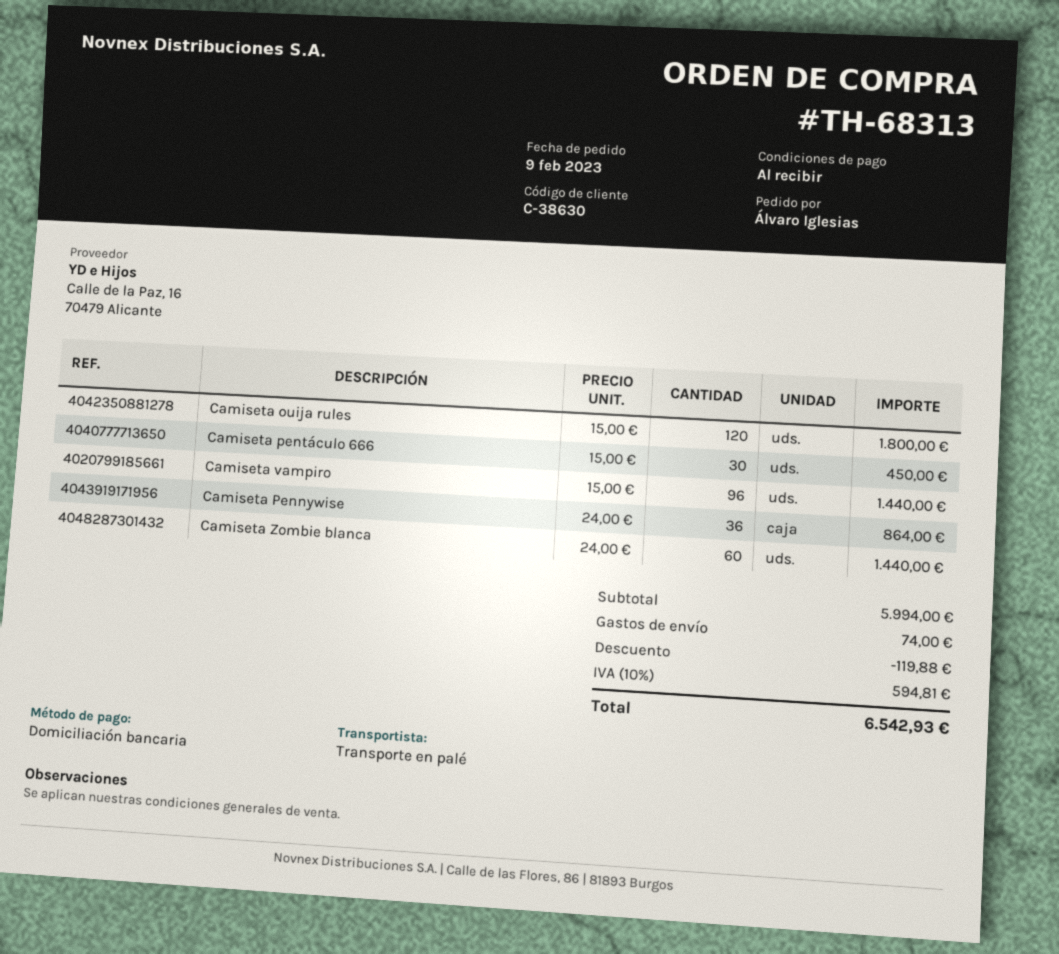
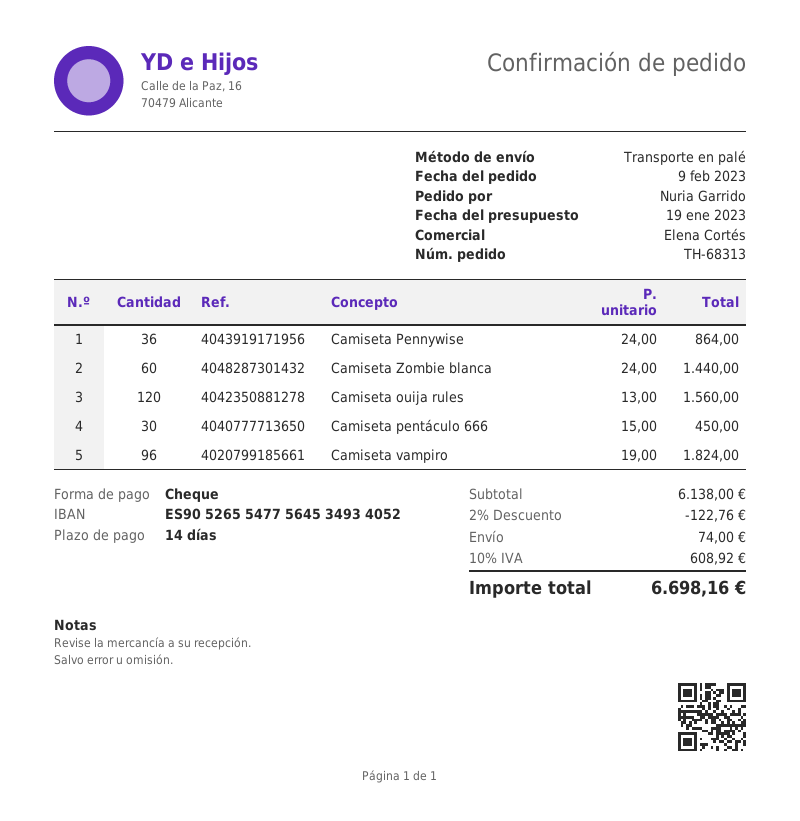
payment terms: on receipt -> 14 days
ordered by: Álvaro Iglesias -> Nuria Garrido
payment method: direct debit -> cheque
Camiseta ouija rules: 120 x 15.00 = 1800.00 -> 120 x 13.00 = 1560.00
Camiseta vampiro: 96 x 15.00 = 1440.00 -> 96 x 19.00 = 1824.00
subtotal: 5994.00 -> 6138.00
discount: 119.88 -> 122.76
tax: 10% = 594.81 -> 10% = 608.92
total: 6542.93 -> 6698.16

